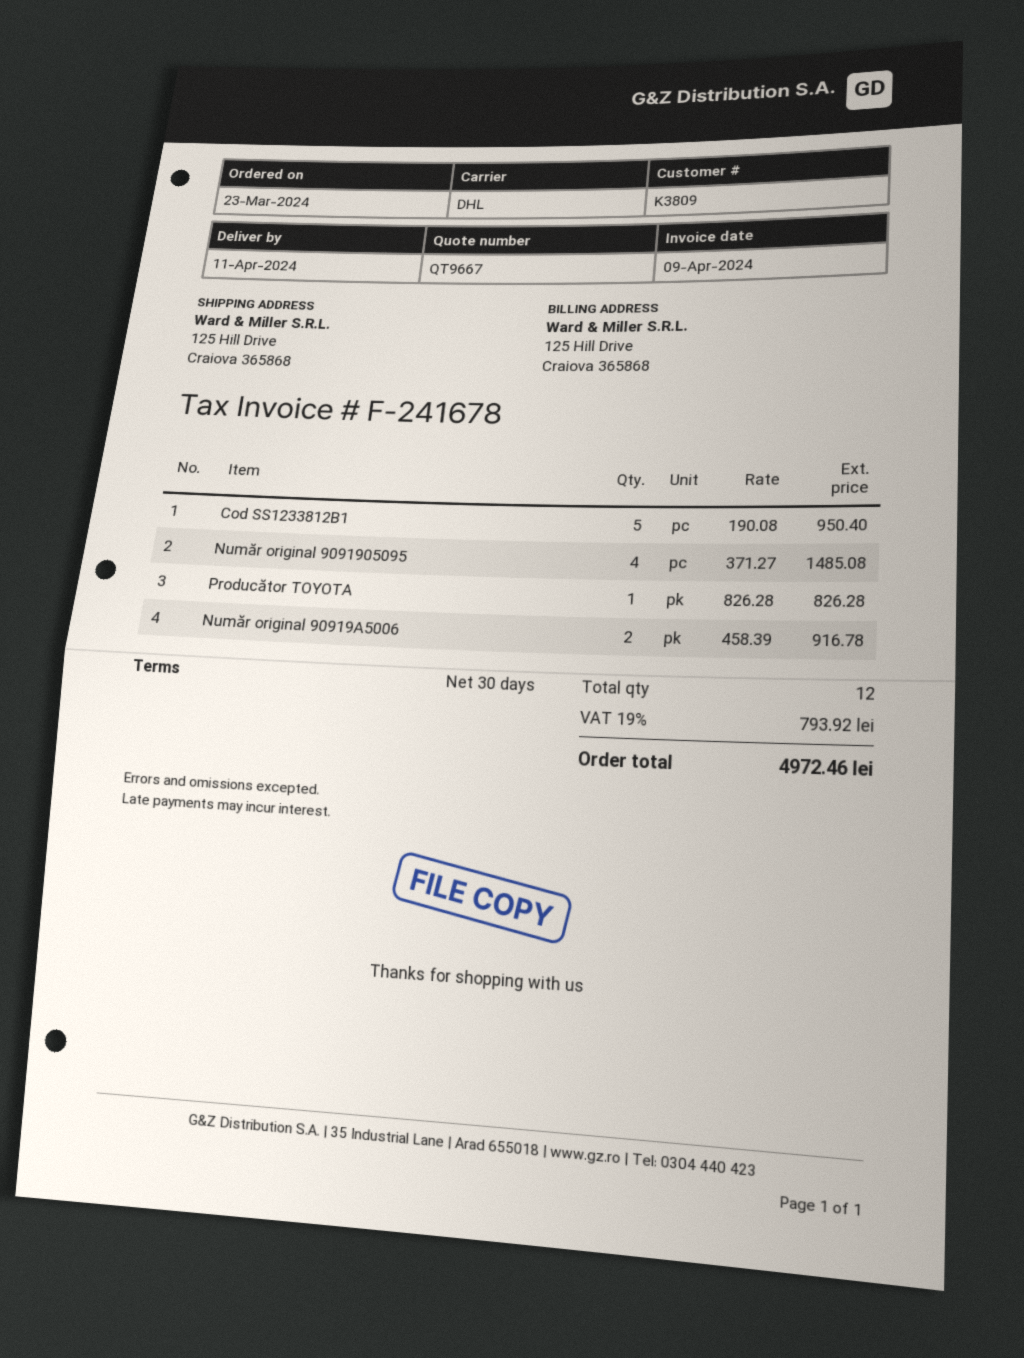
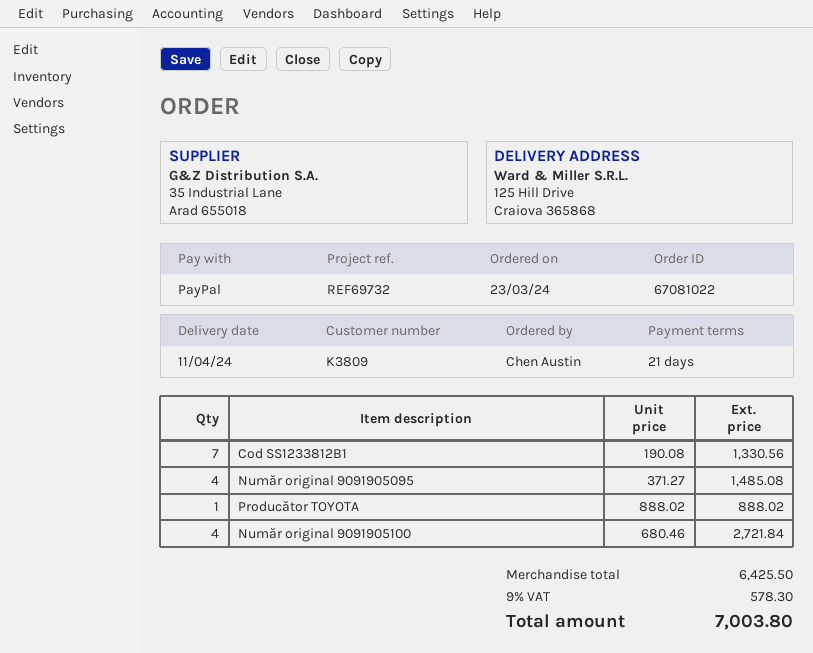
payment terms: 30 days -> 21 days
Cod SS1233812B1: 5 x 190.08 = 950.40 -> 7 x 190.08 = 1330.56
Producător TOYOTA: 1 x 826.28 = 826.28 -> 1 x 888.02 = 888.02
Număr original 90919A5006: 2 x 458.39 = 916.78 -> none
Număr original 9091905100: none -> 4 x 680.46 = 2721.84
tax: 19% = 793.92 -> 9% = 578.30
total: 4972.46 -> 7003.80

